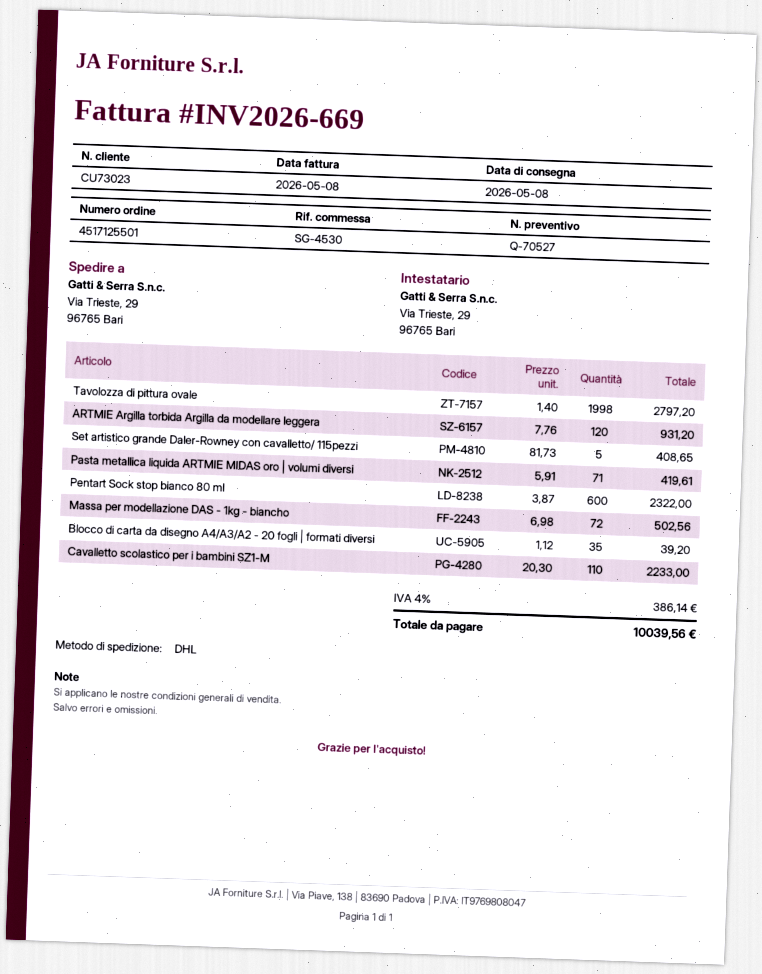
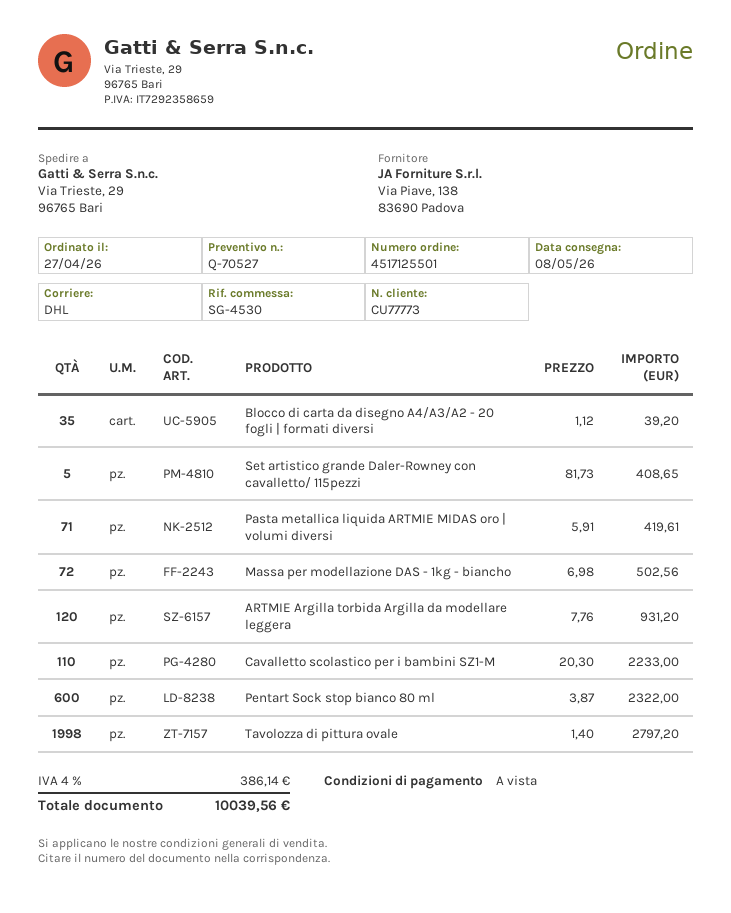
customer number: CU73023 -> CU77773

